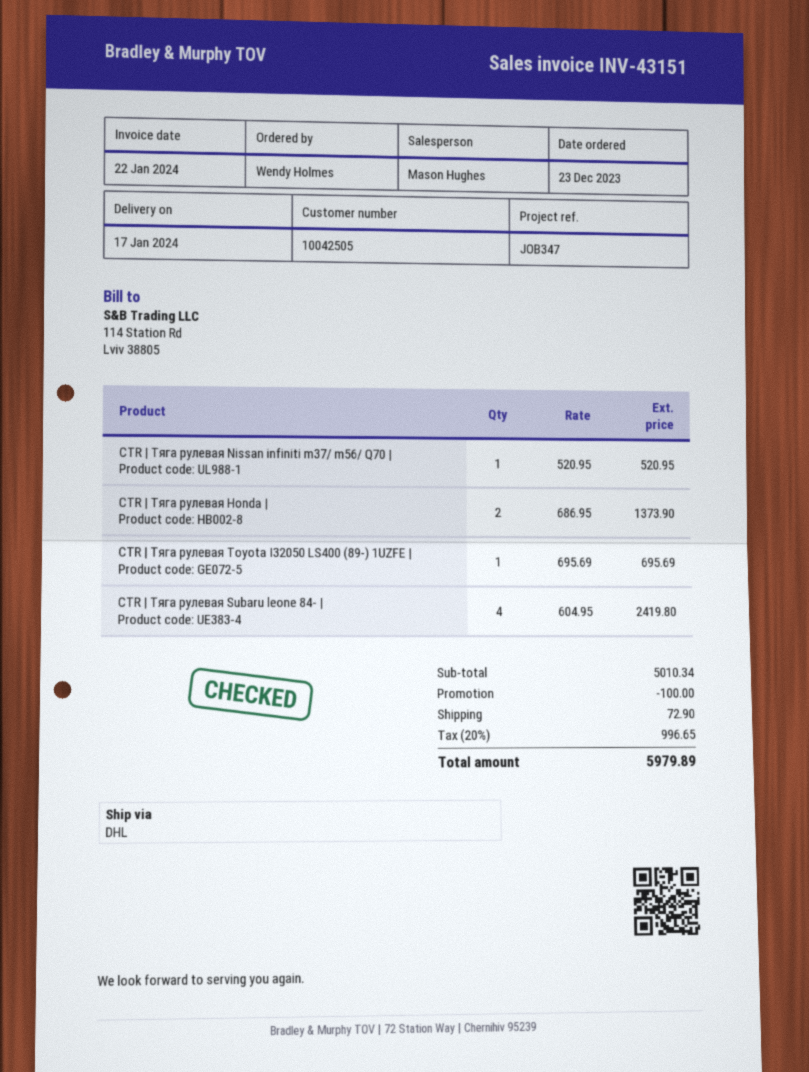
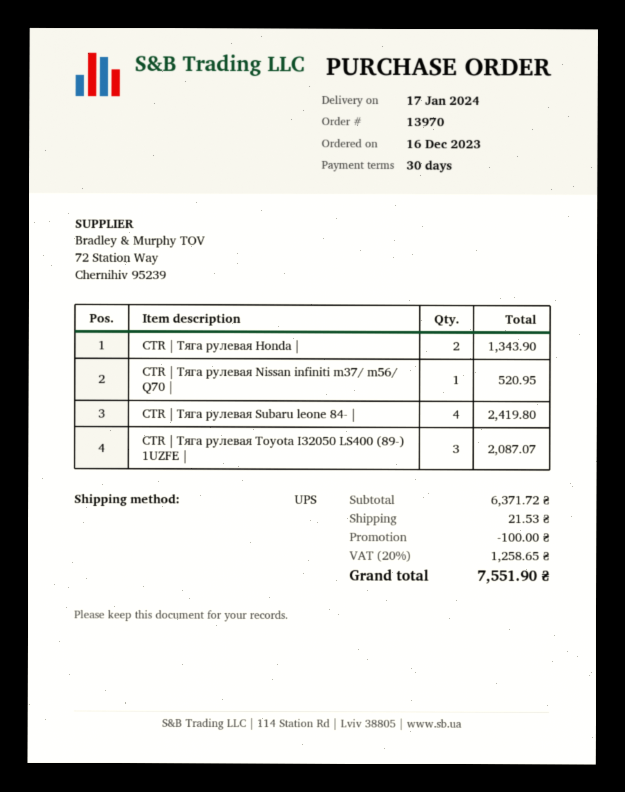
order date: 2023-12-23 -> 2023-12-16
shipping method: DHL -> UPS
CTR | Тяга рулевая Honda |: 2 for 1373.90 -> 2 for 1343.90
CTR | Тяга рулевая Toyota I32050 LS400 (89-) 1UZFE |: 1 for 695.69 -> 3 for 2087.07
subtotal: 5010.34 -> 6371.72
shipping: 72.90 -> 21.53
tax: 20% = 996.65 -> 20% = 1258.65
total: 5979.89 -> 7551.90

